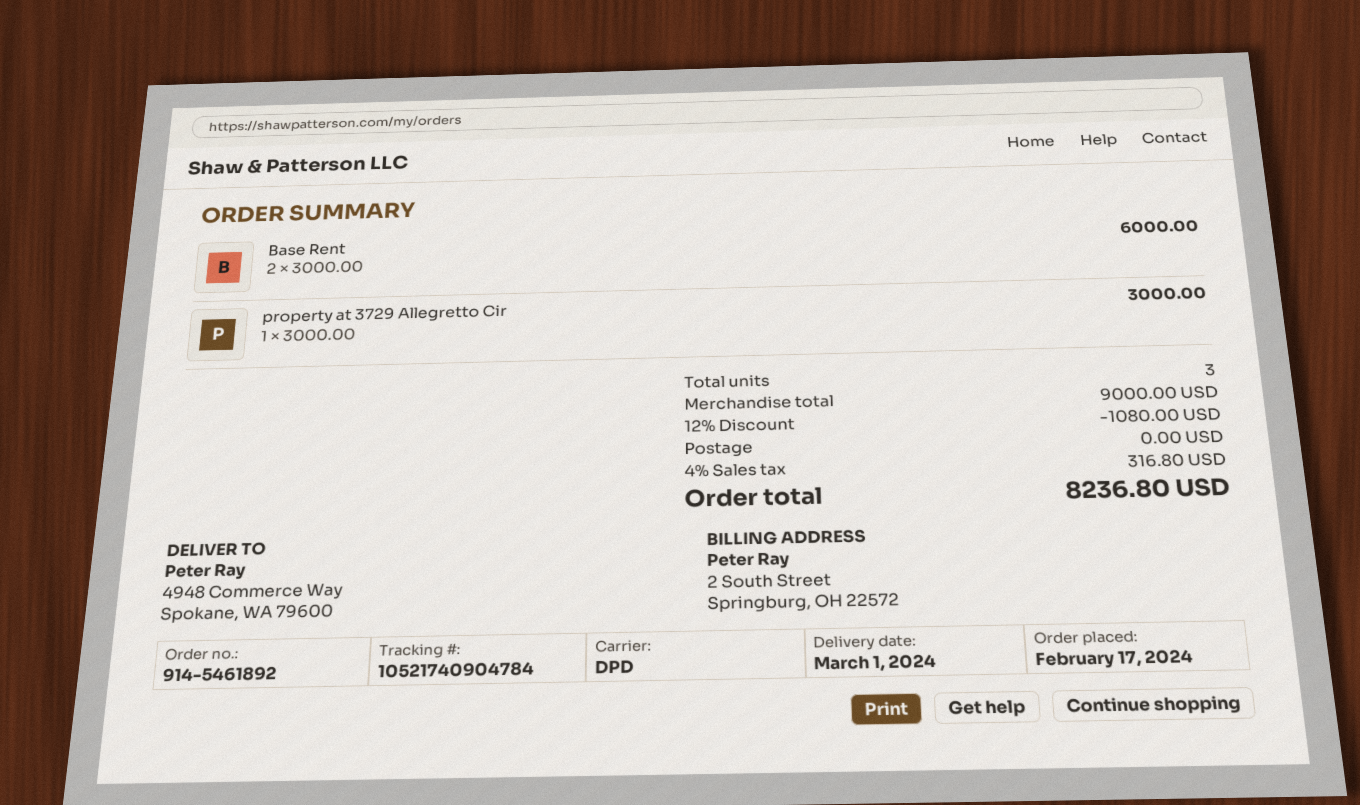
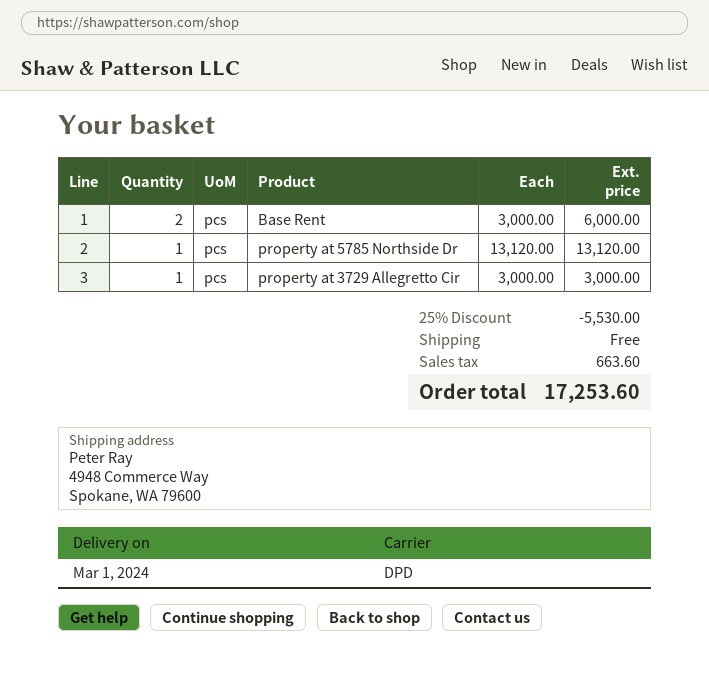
property at 5785 Northside Dr: none -> 1 x 13120.00 = 13120.00
discount: 12% = 1080.00 -> 25% = 5530.00
tax: 316.80 -> 663.60
total: 8236.80 -> 17253.60

